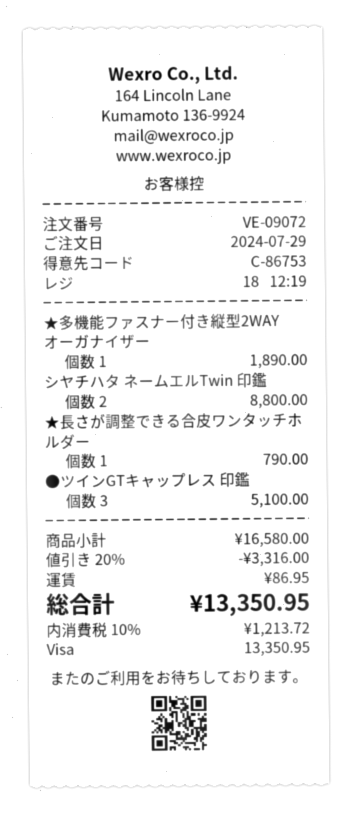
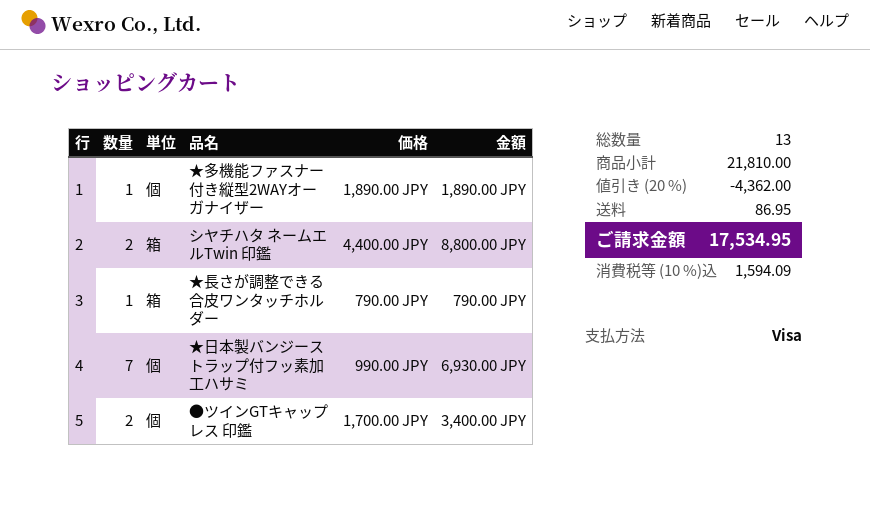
●ツインGTキャップレス 印鑑: 3 for 5100.00 -> 2 for 3400.00
★日本製バンジーストラップ付フッ素加工ハサミ: none -> 7 for 6930.00
subtotal: 16580.00 -> 21810.00
discount: 20% = 3316.00 -> 20% = 4362.00
tax: 10% = 1213.72 -> 10% = 1594.09
total: 13350.95 -> 17534.95

